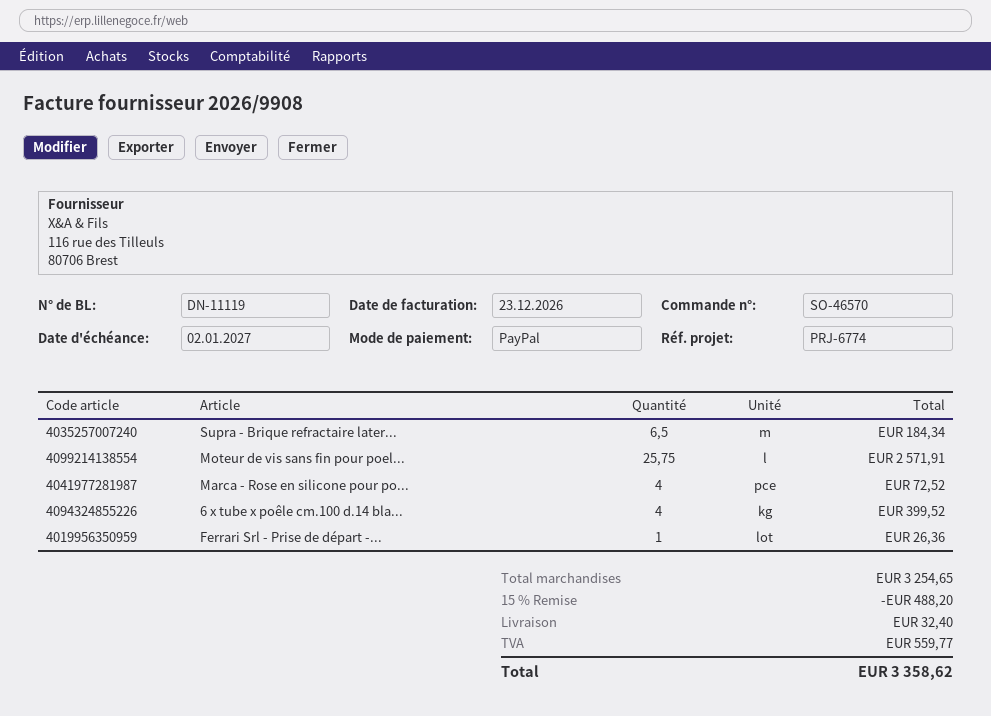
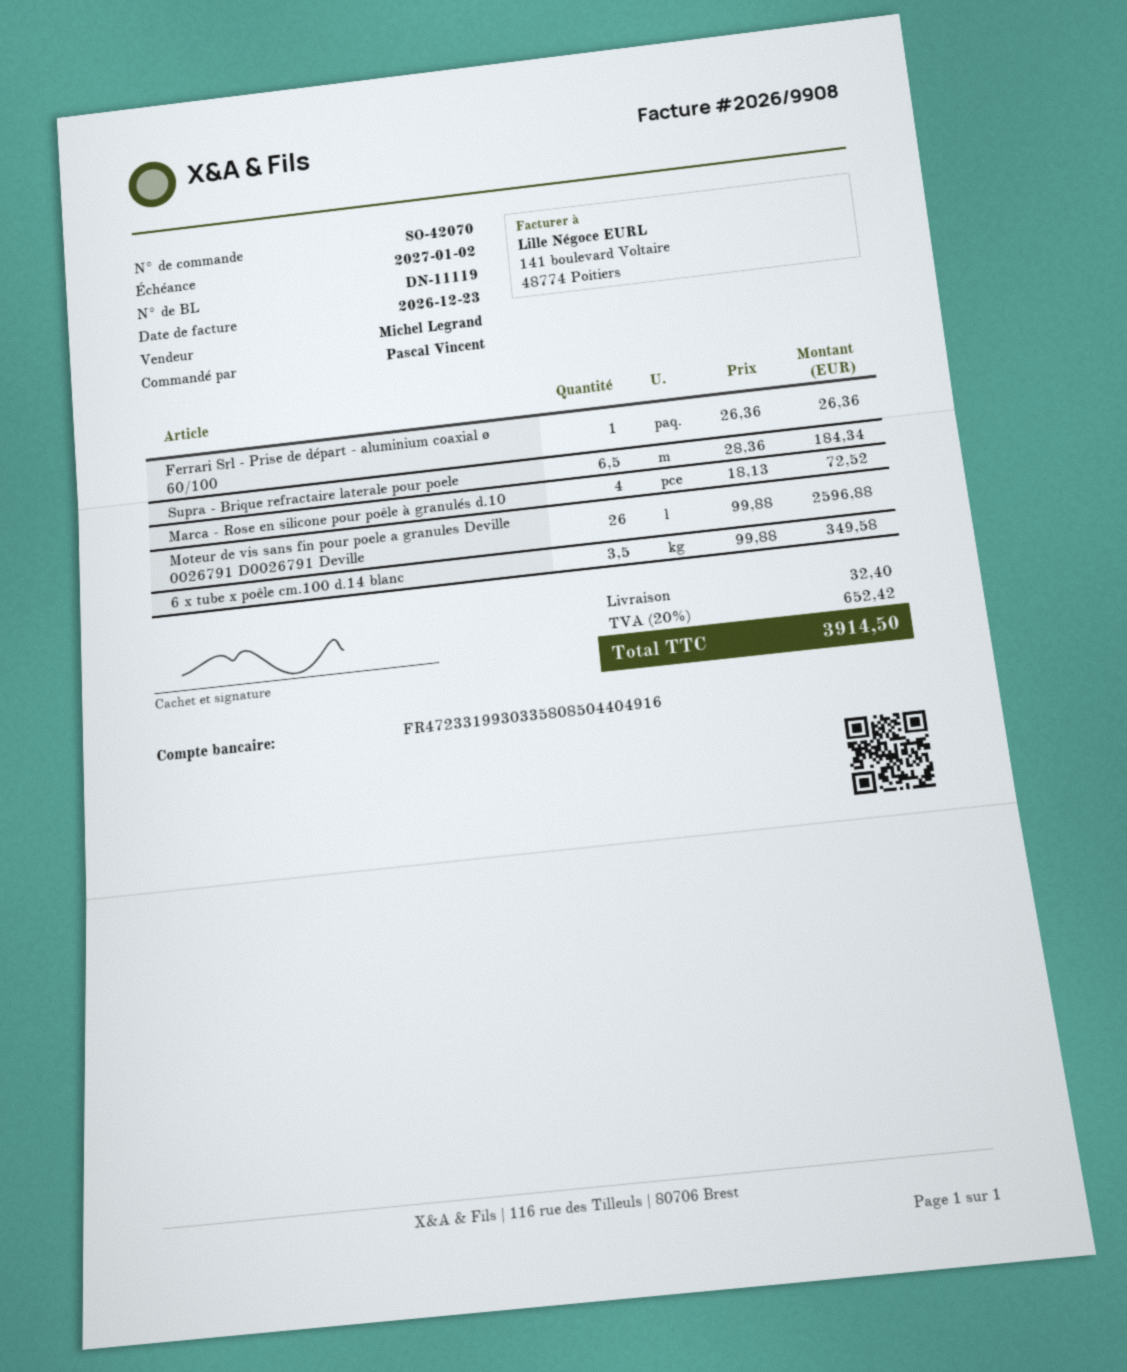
order number: SO-46570 -> SO-42070
Moteur de vis sans fin pour poel...: 25.75 for 2571.91 -> 26 for 2596.88
6 x tube x poêle cm.100 d.14 bla...: 4 for 399.52 -> 3.5 for 349.58
discount: 15% = 488.20 -> none
tax: 559.77 -> 652.42
total: 3358.62 -> 3914.50

